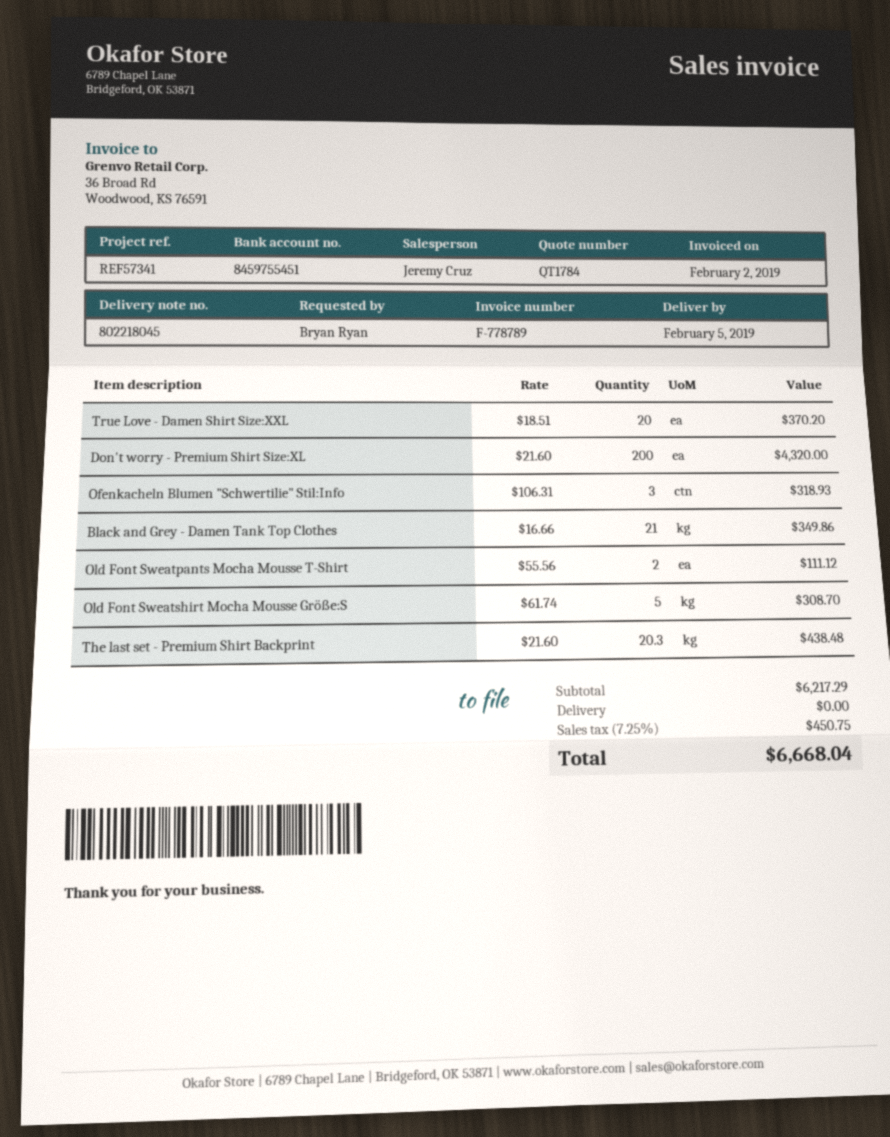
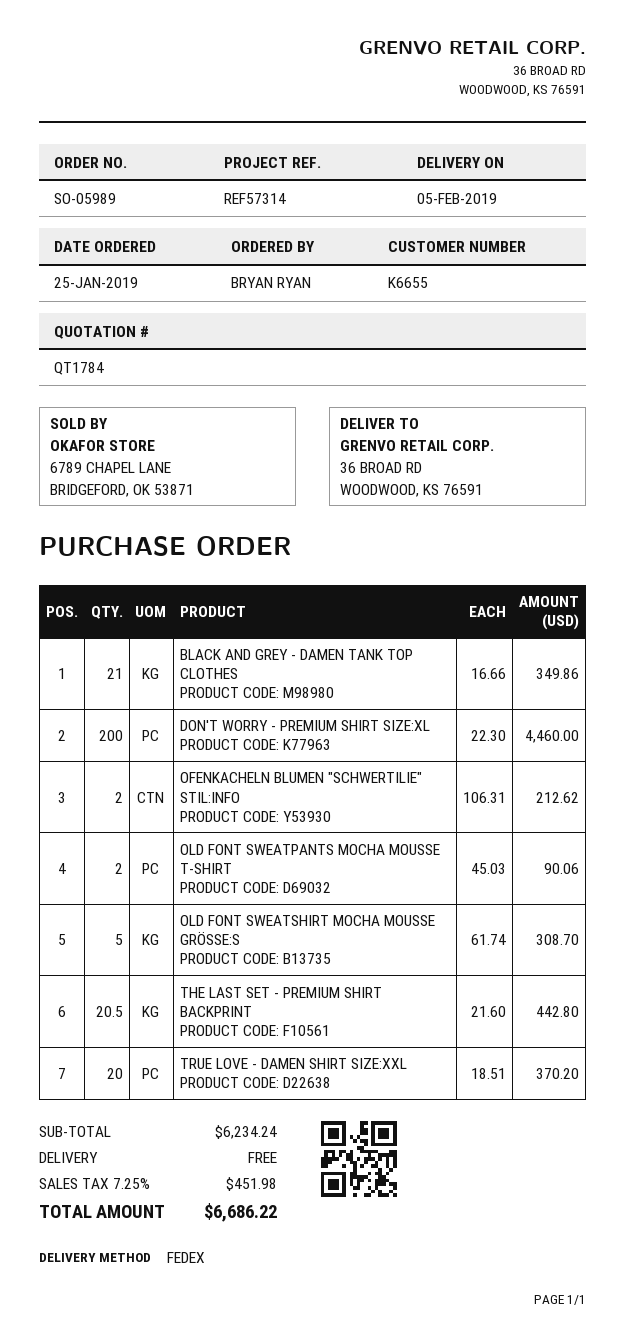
reference: REF57341 -> REF57314
Don't worry - Premium Shirt Size:XL: 200 x 21.60 = 4320.00 -> 200 x 22.30 = 4460.00
Ofenkacheln Blumen "Schwertilie" Stil:Info: 3 x 106.31 = 318.93 -> 2 x 106.31 = 212.62
Old Font Sweatpants Mocha Mousse T-Shirt: 2 x 55.56 = 111.12 -> 2 x 45.03 = 90.06
The last set - Premium Shirt Backprint: 20.3 x 21.60 = 438.48 -> 20.5 x 21.60 = 442.80
subtotal: 6217.29 -> 6234.24
tax: 7.25% = 450.75 -> 7.25% = 451.98
total: 6668.04 -> 6686.22

